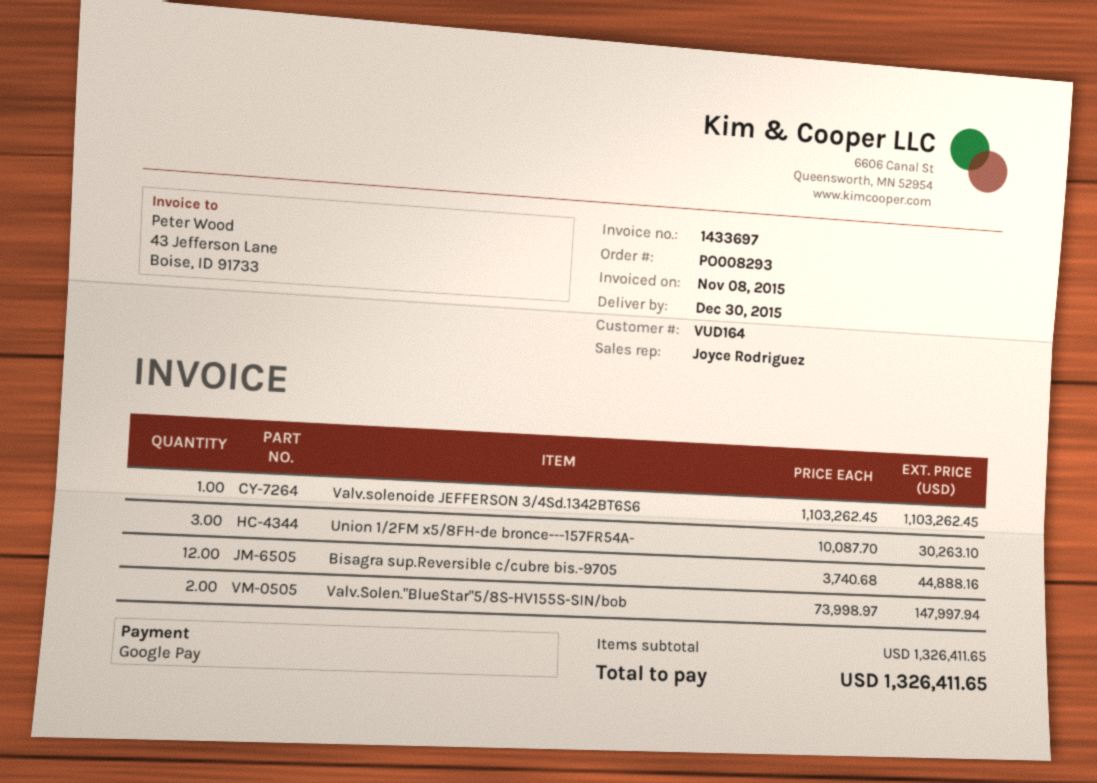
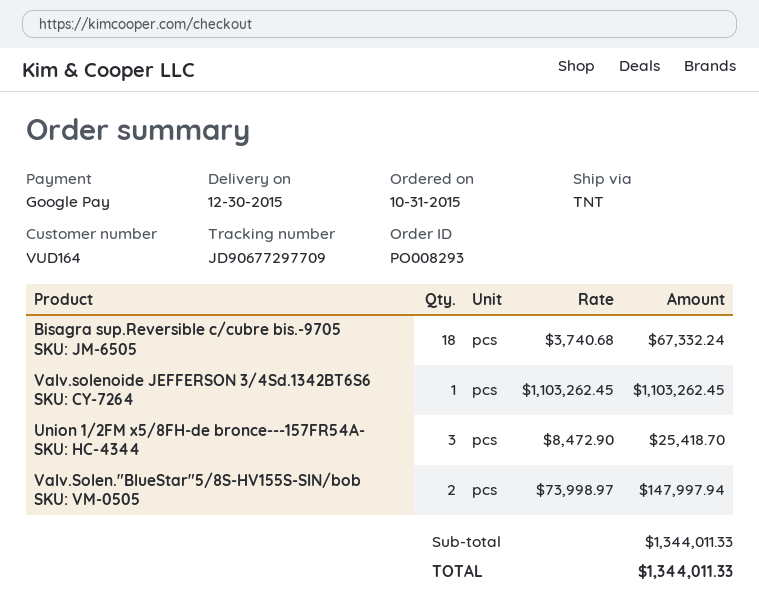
Union 1/2FM x5/8FH-de bronce---157FR54A-: 3 x 10087.70 = 30263.10 -> 3 x 8472.90 = 25418.70
Bisagra sup.Reversible c/cubre bis.-9705: 12 x 3740.68 = 44888.16 -> 18 x 3740.68 = 67332.24
subtotal: 1326411.65 -> 1344011.33
total: 1326411.65 -> 1344011.33

